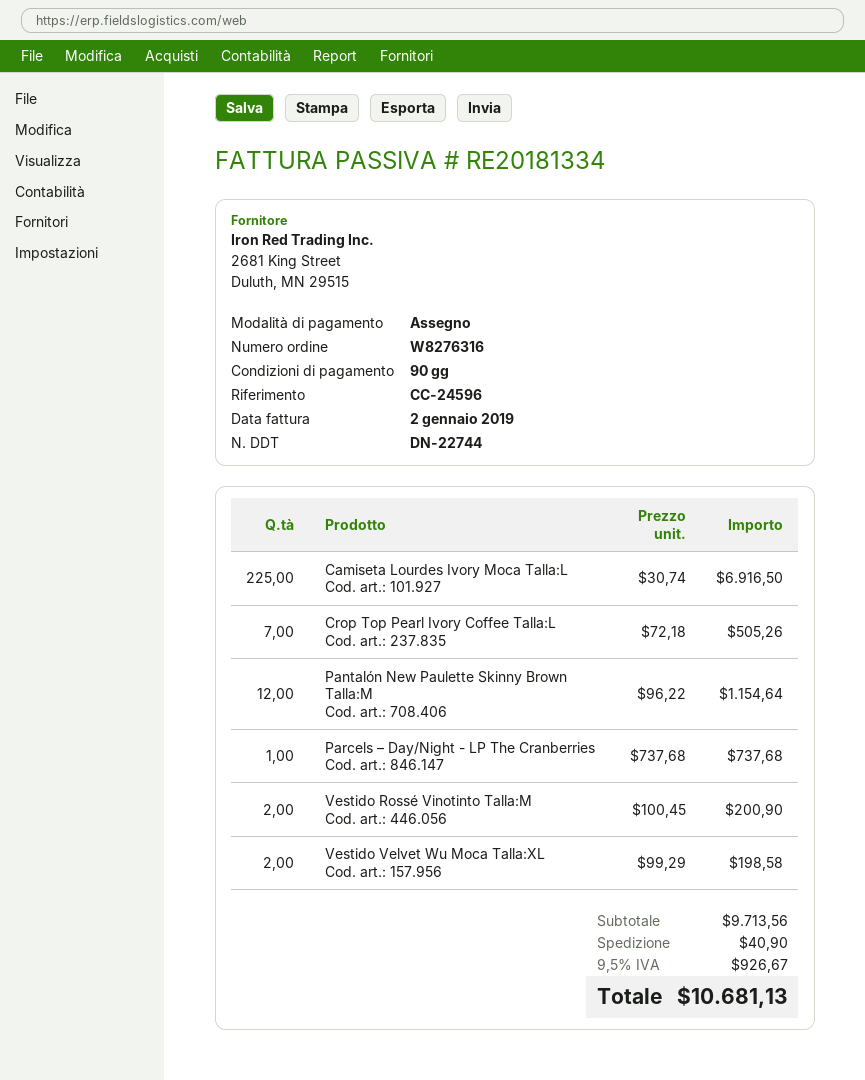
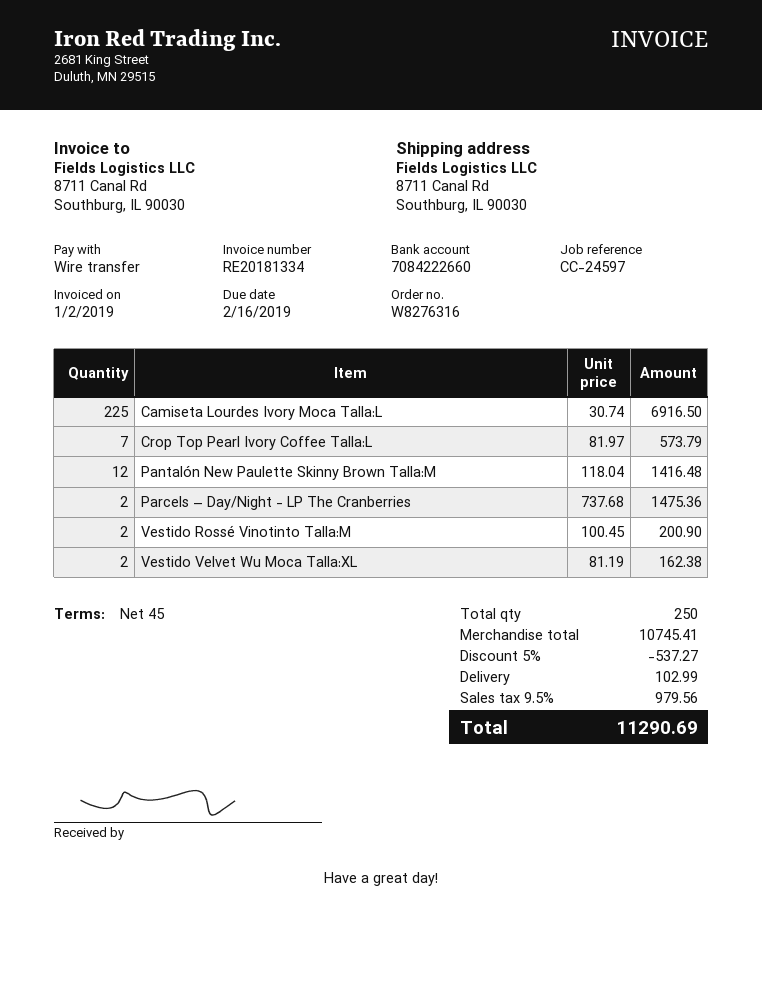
payment terms: 90 days -> 45 days
reference: CC-24596 -> CC-24597
payment method: cheque -> bank transfer
Crop Top Pearl Ivory Coffee Talla:L: 7 x 72.18 = 505.26 -> 7 x 81.97 = 573.79
Pantalón New Paulette Skinny Brown Talla:M: 12 x 96.22 = 1154.64 -> 12 x 118.04 = 1416.48
Parcels – Day/Night - LP The Cranberries: 1 x 737.68 = 737.68 -> 2 x 737.68 = 1475.36
Vestido Velvet Wu Moca Talla:XL: 2 x 99.29 = 198.58 -> 2 x 81.19 = 162.38
subtotal: 9713.56 -> 10745.41
discount: none -> 5% = 537.27
shipping: 40.90 -> 102.99
tax: 9.5% = 926.67 -> 9.5% = 979.56
total: 10681.13 -> 11290.69

